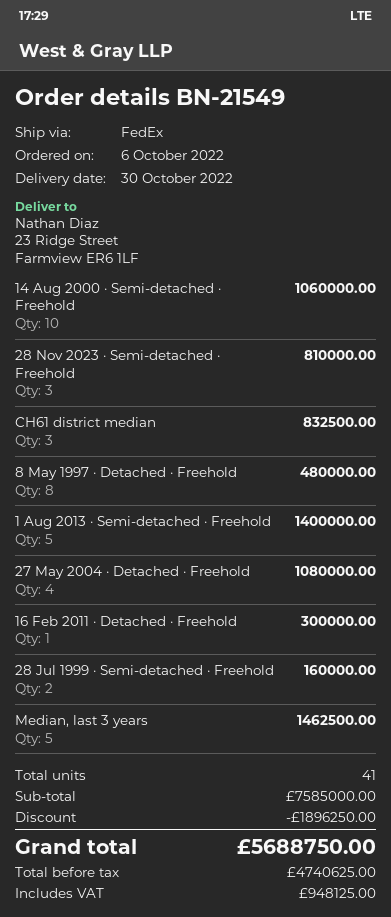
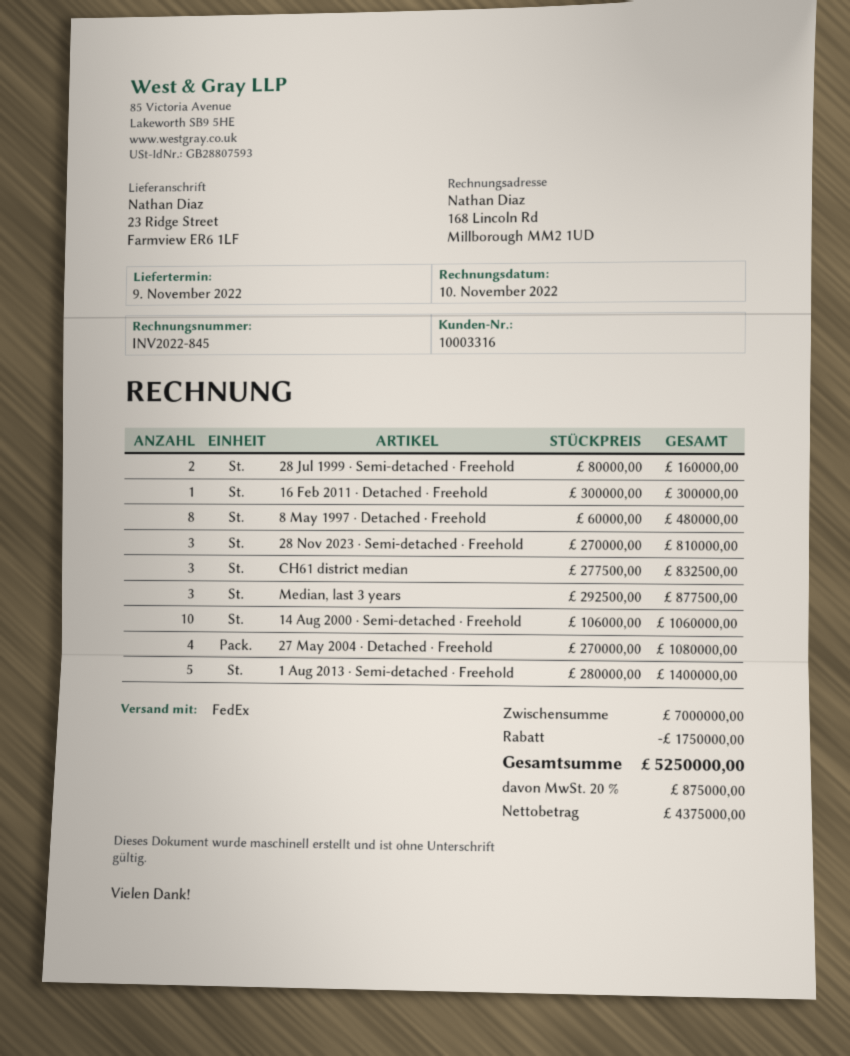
delivery date: 2022-10-30 -> 2022-11-09
Median, last 3 years: 5 for 1462500.00 -> 3 for 877500.00
subtotal: 7585000.00 -> 7000000.00
discount: 1896250.00 -> 1750000.00
net: 4740625.00 -> 4375000.00
tax: 948125.00 -> 875000.00
total: 5688750.00 -> 5250000.00

